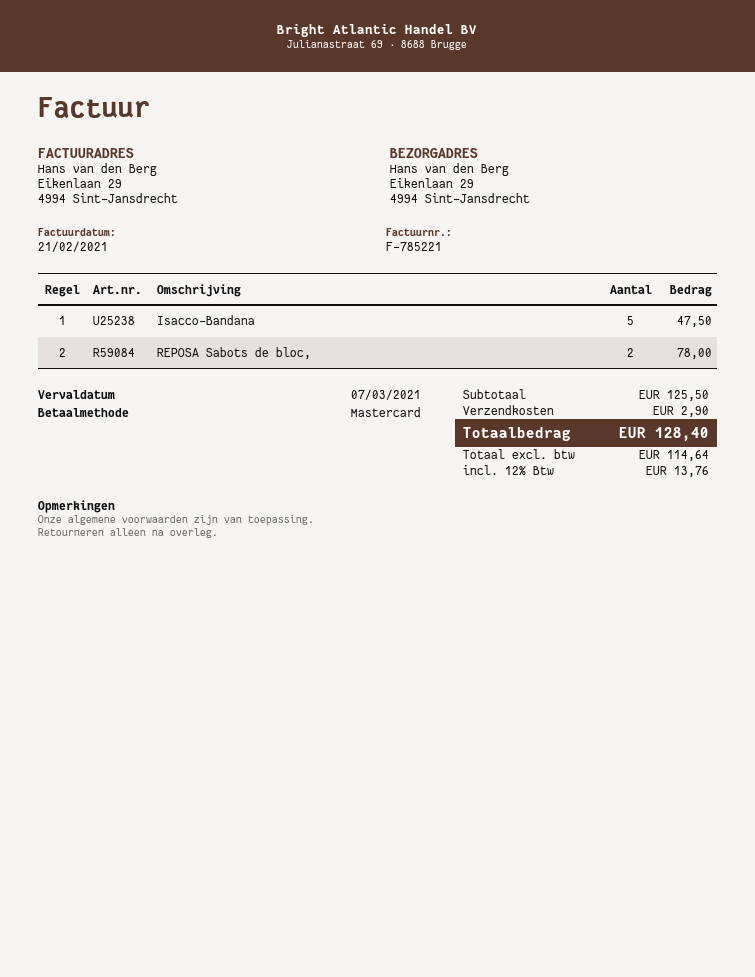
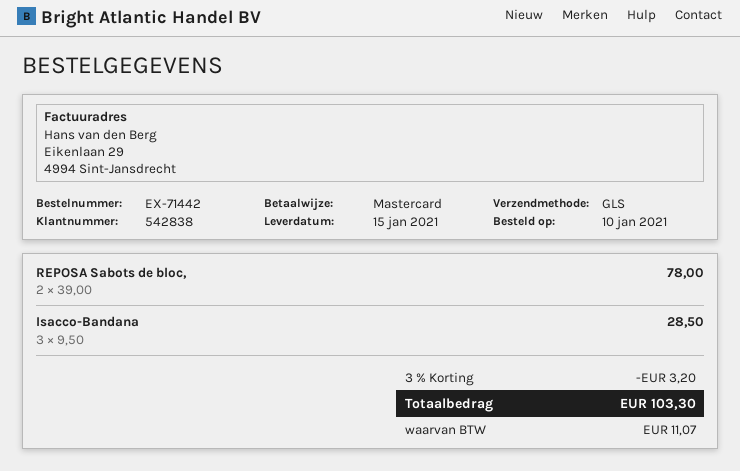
Isacco-Bandana: 5 for 47.50 -> 3 for 28.50
discount: none -> 3% = 3.20
shipping: 2.90 -> none
tax: 13.76 -> 11.07
total: 128.40 -> 103.30

